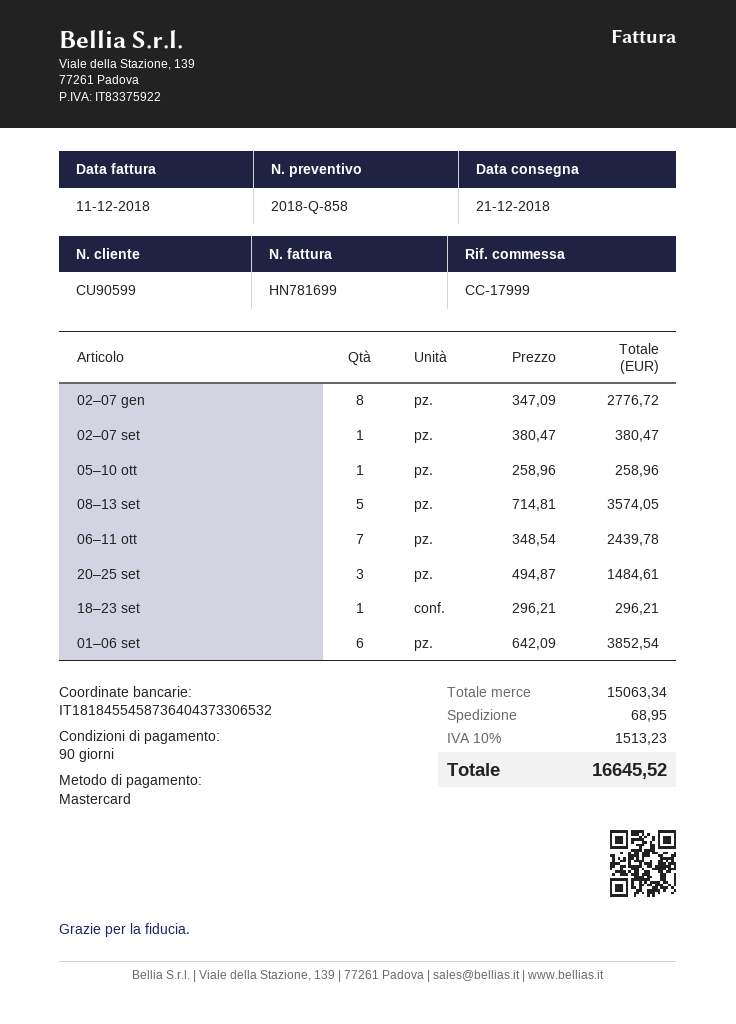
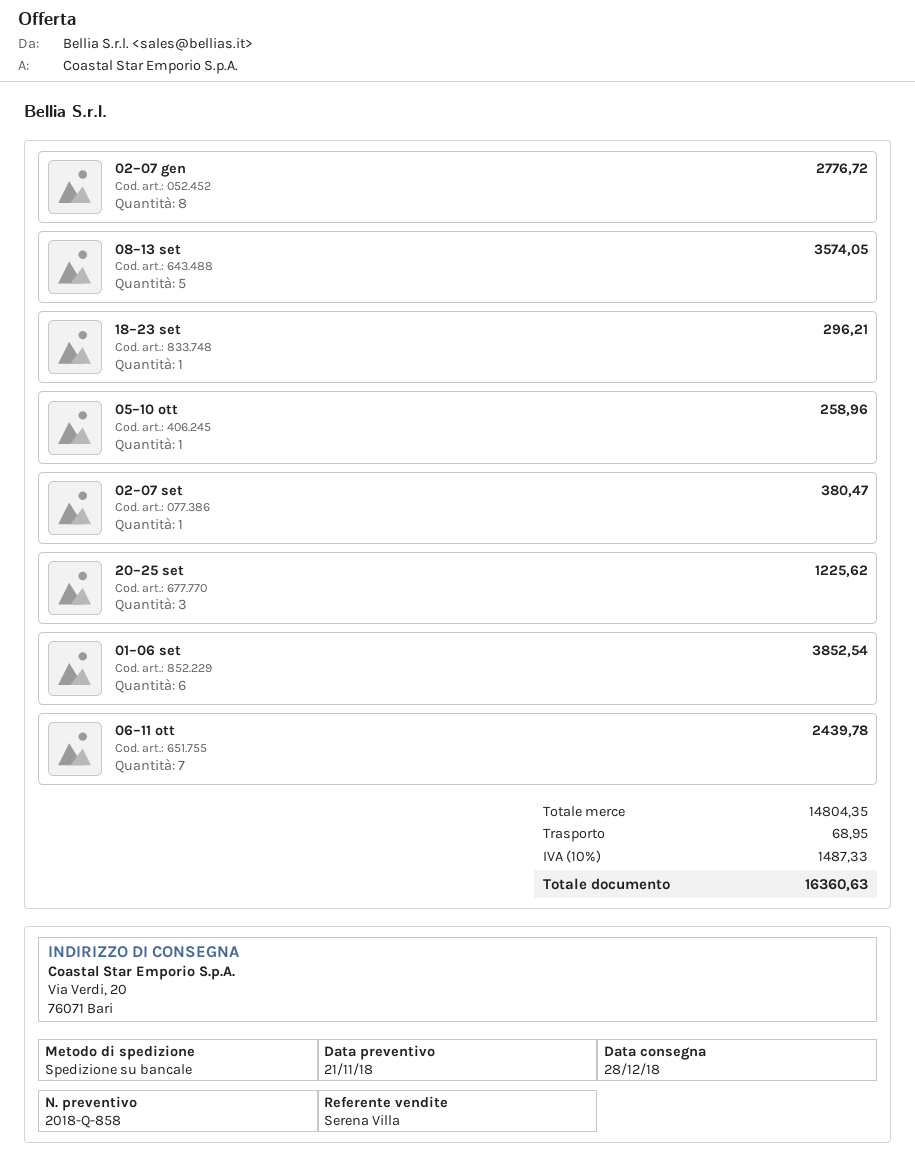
delivery date: 2018-12-21 -> 2018-12-28
20–25 set: 3 for 1484.61 -> 3 for 1225.62
subtotal: 15063.34 -> 14804.35
tax: 10% = 1513.23 -> 10% = 1487.33
total: 16645.52 -> 16360.63

